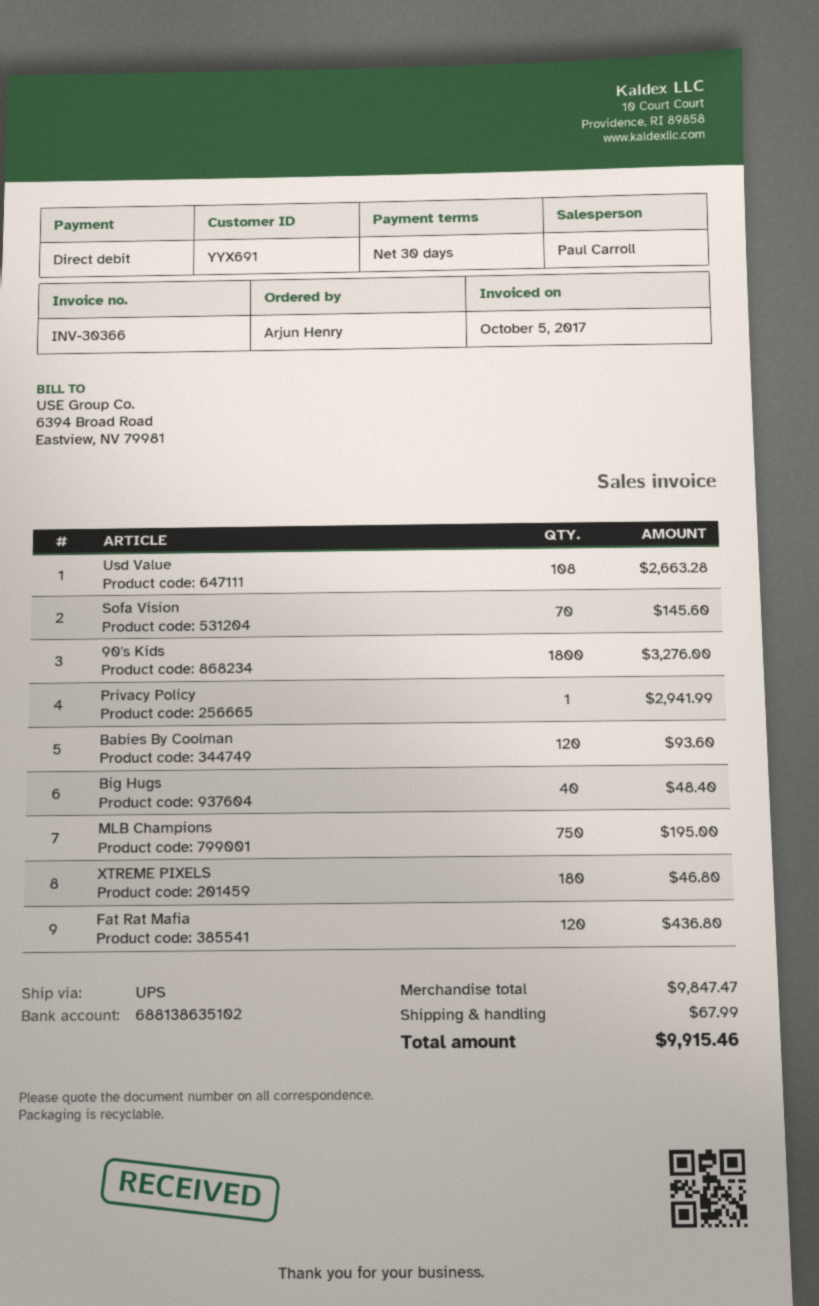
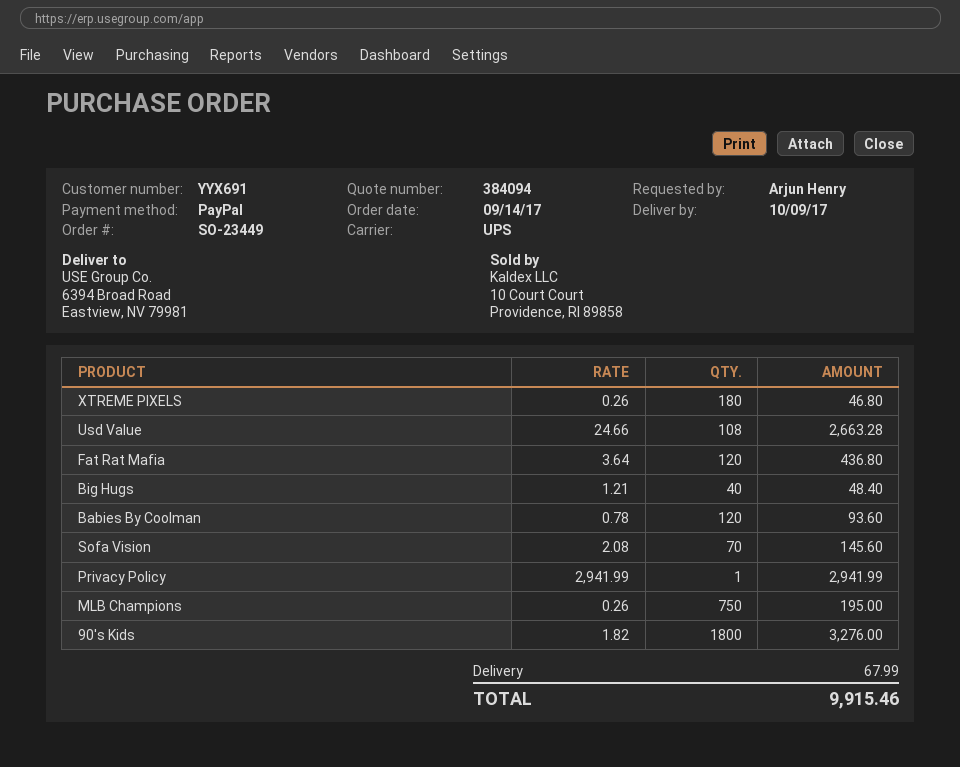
payment method: direct debit -> PayPal

